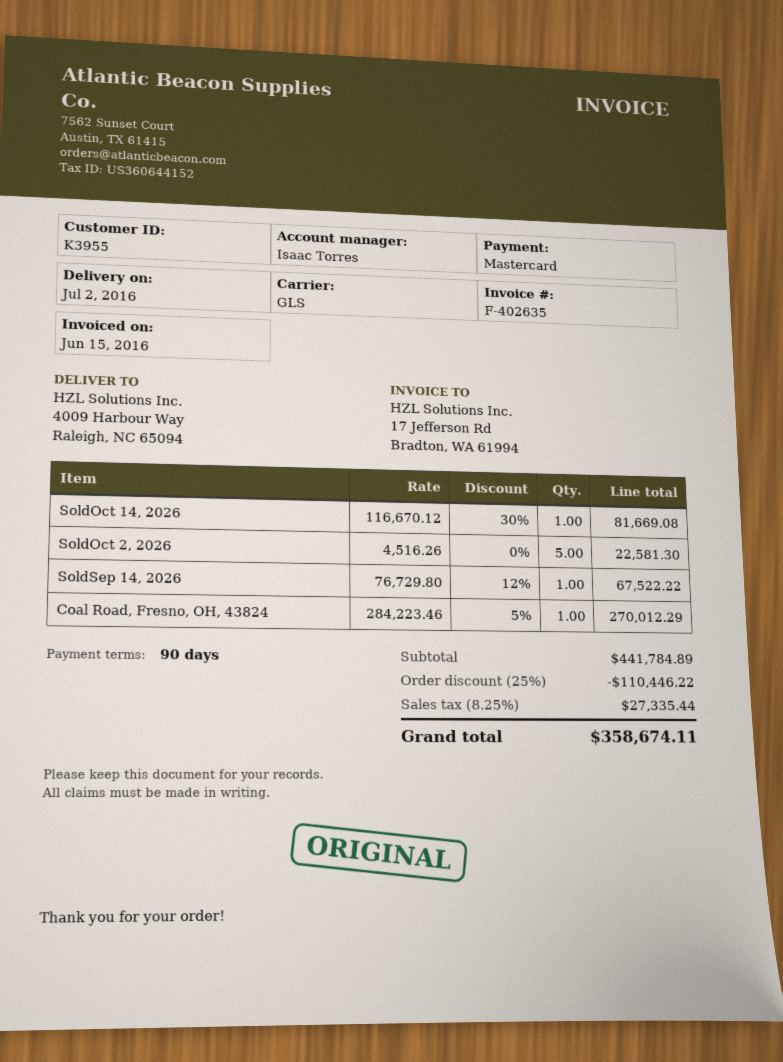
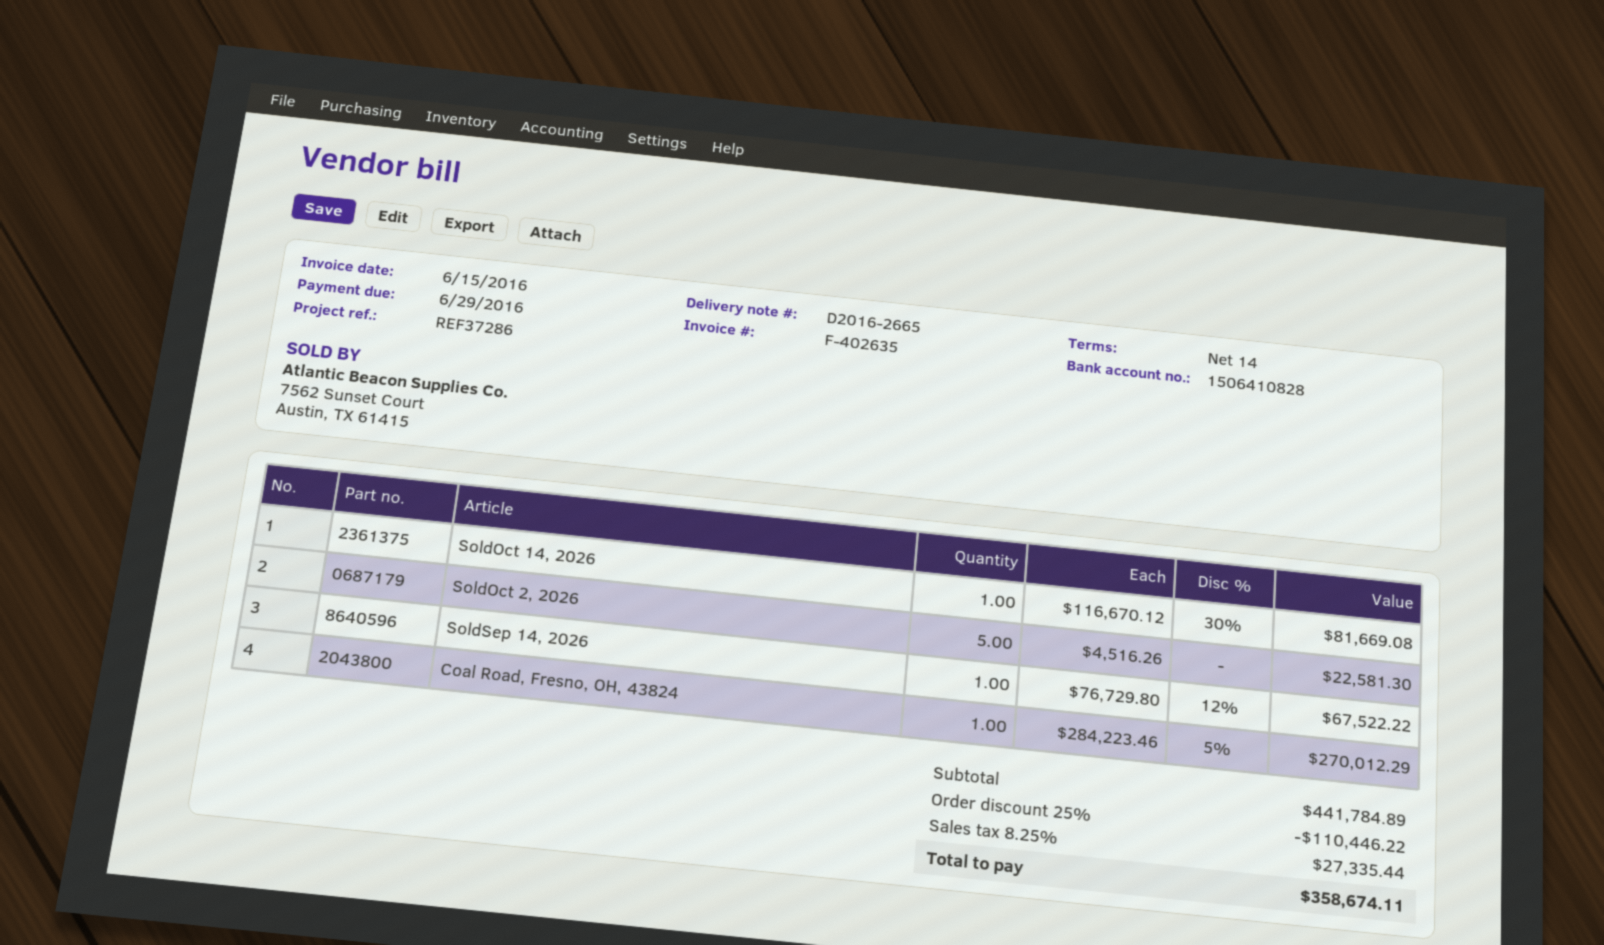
payment terms: 90 days -> 14 days

